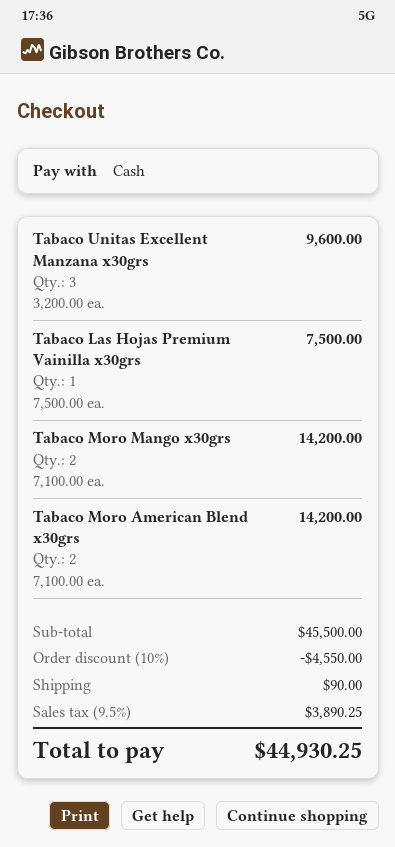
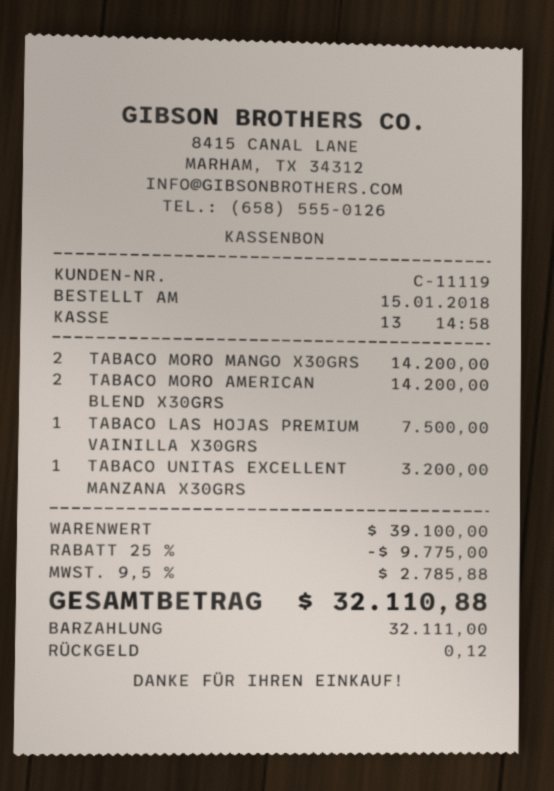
Tabaco Unitas Excellent Manzana x30grs: 3 for 9600.00 -> 1 for 3200.00
subtotal: 45500.00 -> 39100.00
discount: 10% = 4550.00 -> 25% = 9775.00
shipping: 90.00 -> none
tax: 9.5% = 3890.25 -> 9.5% = 2785.88
total: 44930.25 -> 32110.88

